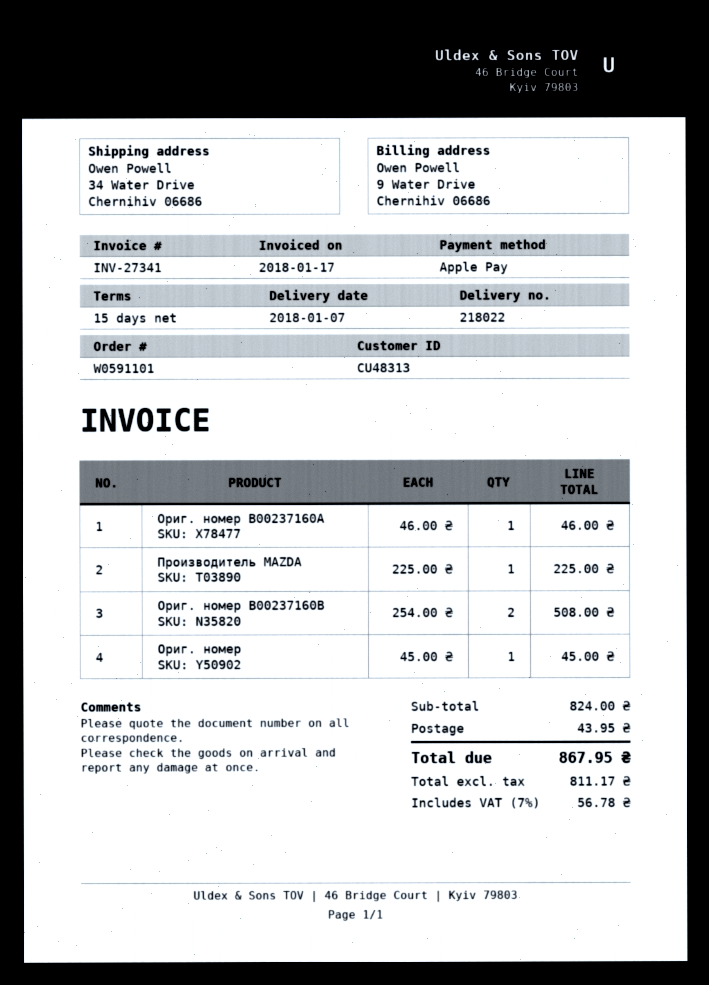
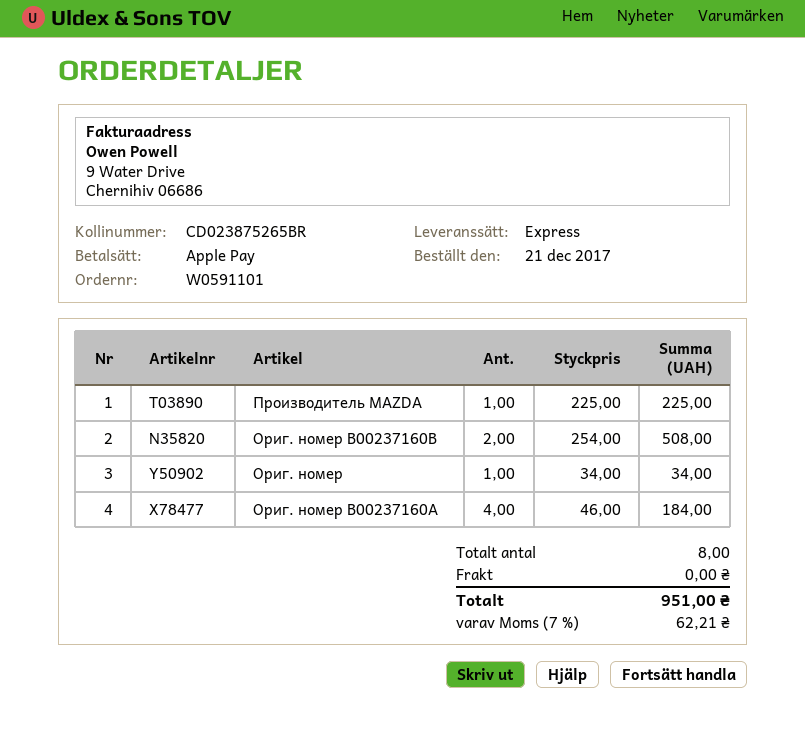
Ориг. номер B00237160A: 1 x 46.00 = 46.00 -> 4 x 46.00 = 184.00
Ориг. номер: 1 x 45.00 = 45.00 -> 1 x 34.00 = 34.00
shipping: 43.95 -> 0.00
tax: 7% = 56.78 -> 7% = 62.21
total: 867.95 -> 951.00

